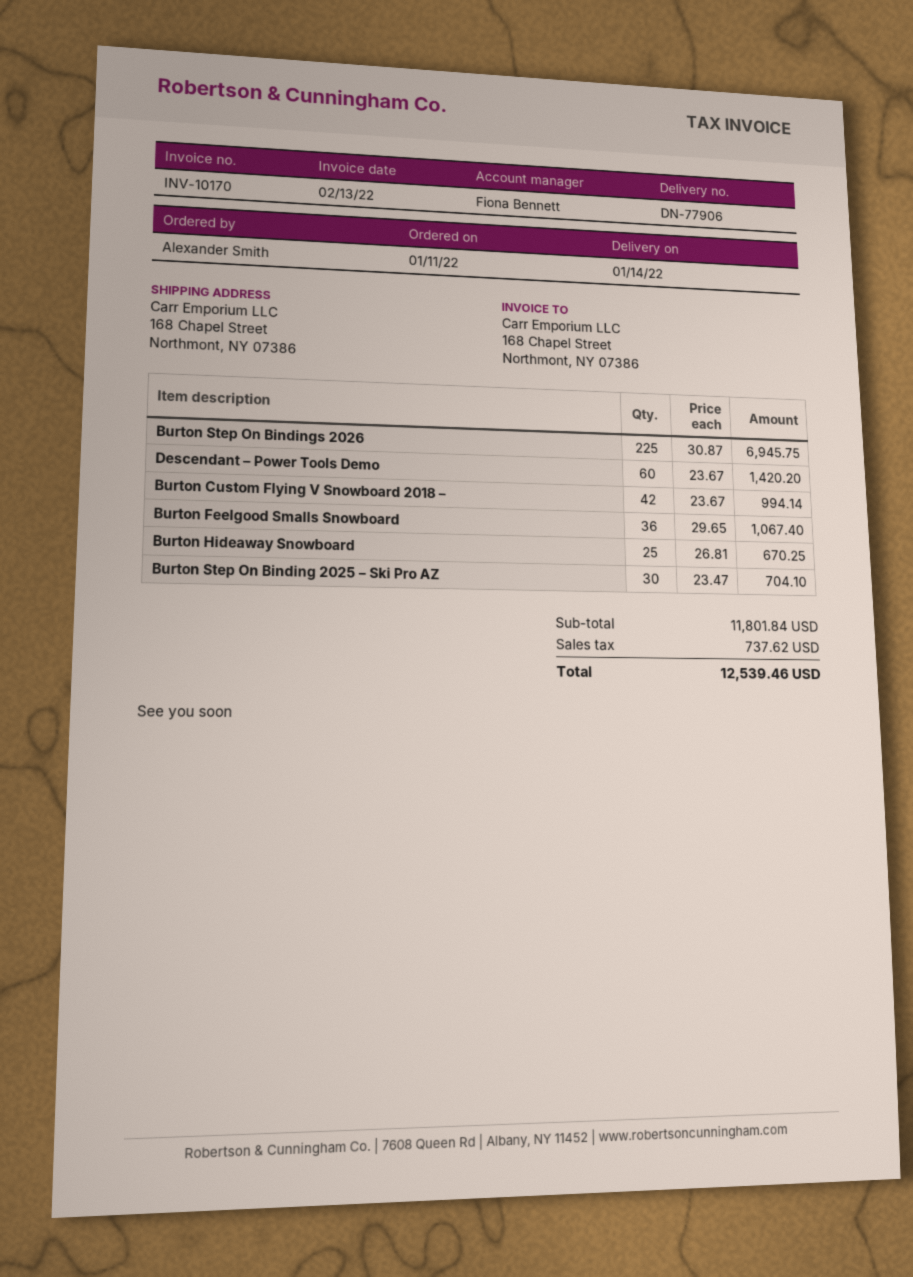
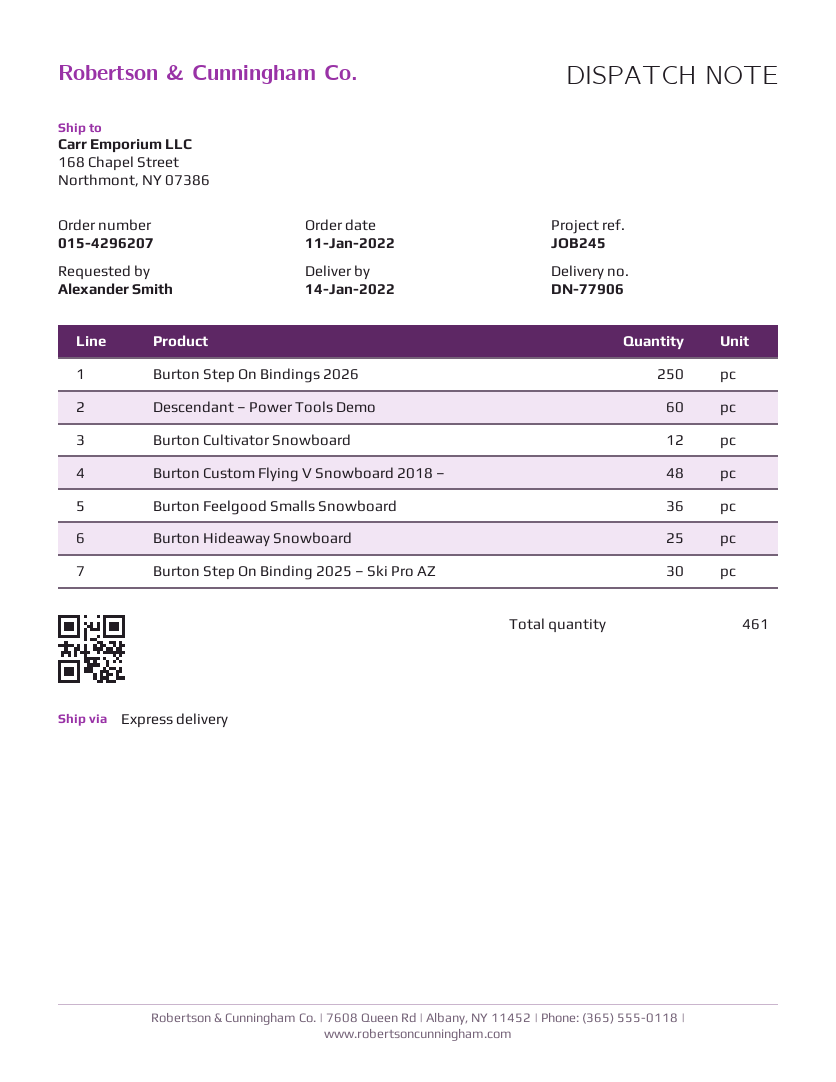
Burton Step On Bindings 2026: 225 -> 250
Burton Custom Flying V Snowboard 2018 –: 42 -> 48
Burton Cultivator Snowboard: none -> 12

